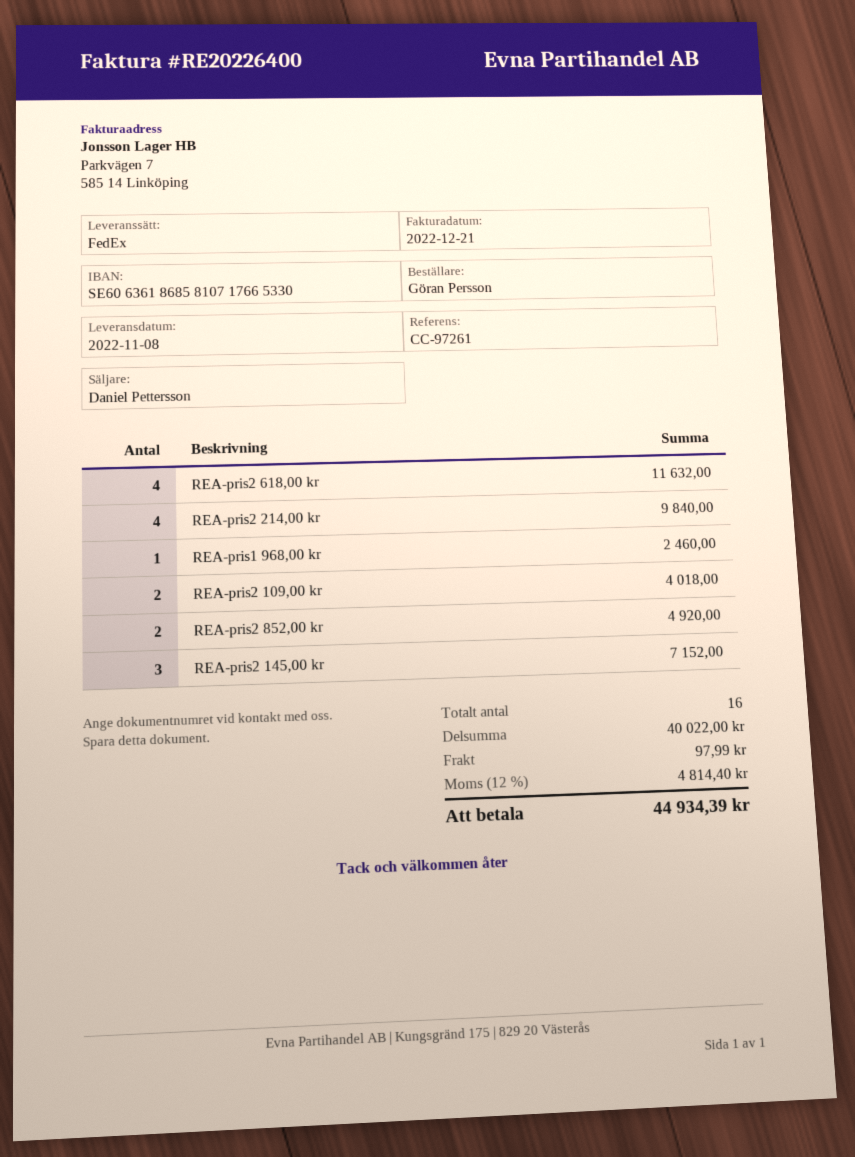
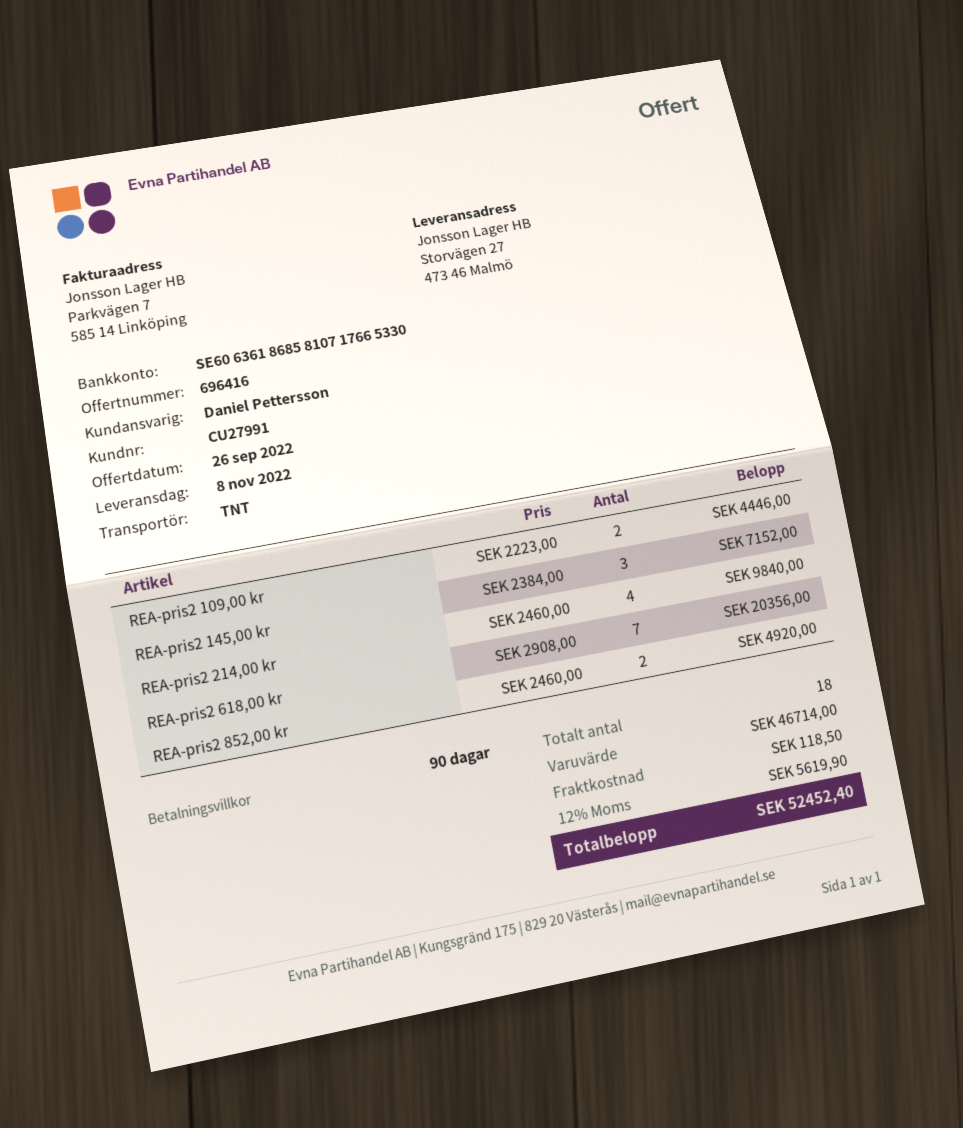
shipping method: FedEx -> TNT
REA-pris2 618,00 kr: 4 for 11632.00 -> 7 for 20356.00
REA-pris1 968,00 kr: 1 for 2460.00 -> none
REA-pris2 109,00 kr: 2 for 4018.00 -> 2 for 4446.00
total quantity: 16 -> 18
subtotal: 40022.00 -> 46714.00
shipping: 97.99 -> 118.50
tax: 12% = 4814.40 -> 12% = 5619.90
total: 44934.39 -> 52452.40

